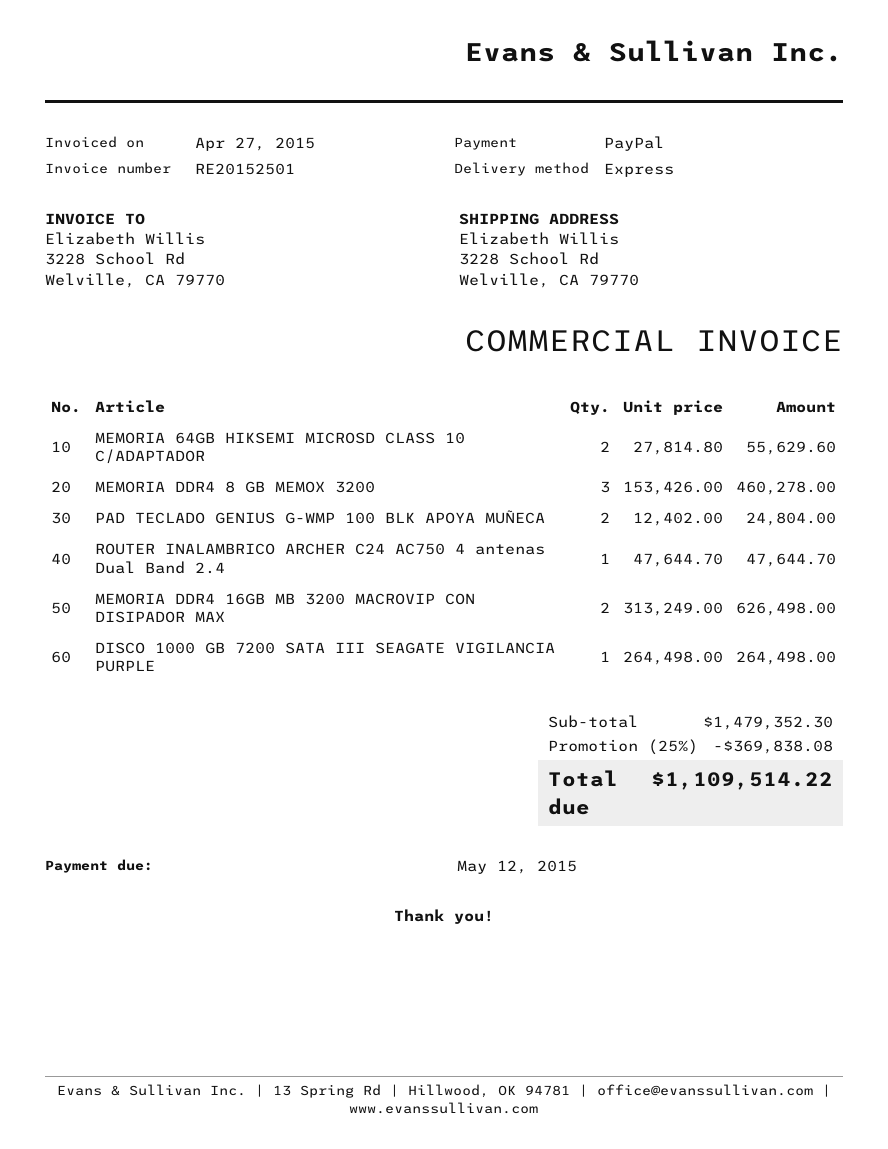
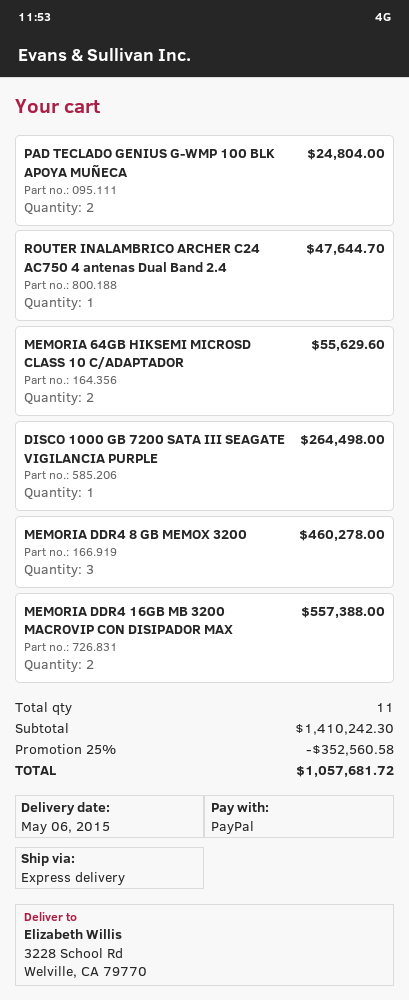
MEMORIA DDR4 16GB MB 3200 MACROVIP CON DISIPADOR MAX: 2 for 626498.00 -> 2 for 557388.00
subtotal: 1479352.30 -> 1410242.30
discount: 25% = 369838.08 -> 25% = 352560.58
total: 1109514.22 -> 1057681.72

